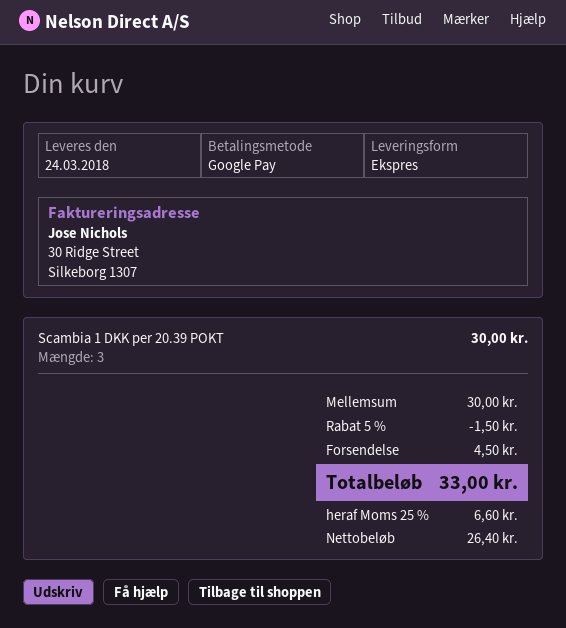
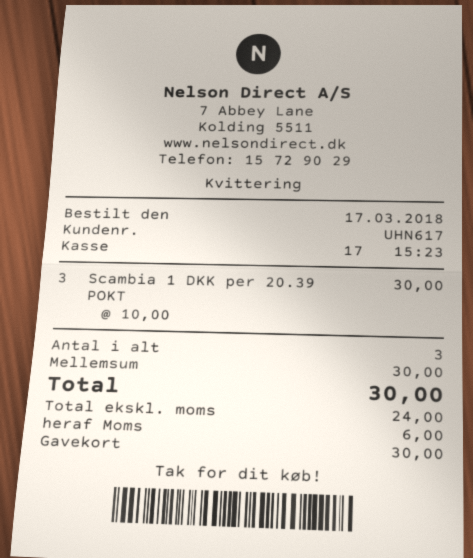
payment method: Google Pay -> gift card
discount: 5% = 1.50 -> none
shipping: 4.50 -> none
net: 26.40 -> 24.00
tax: 6.60 -> 6.00
total: 33.00 -> 30.00

